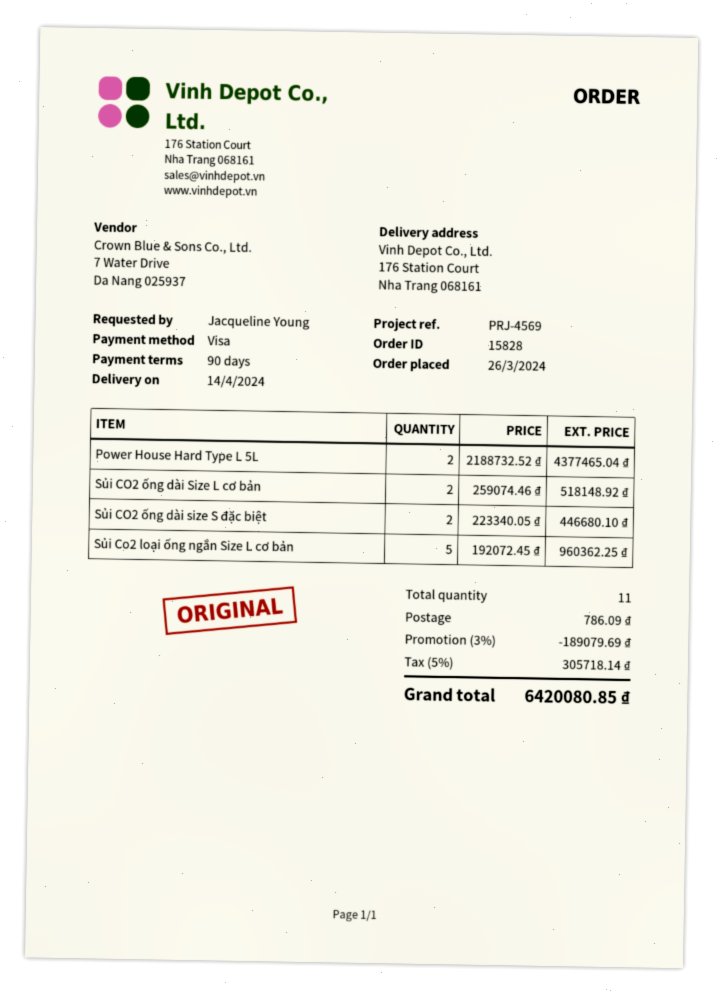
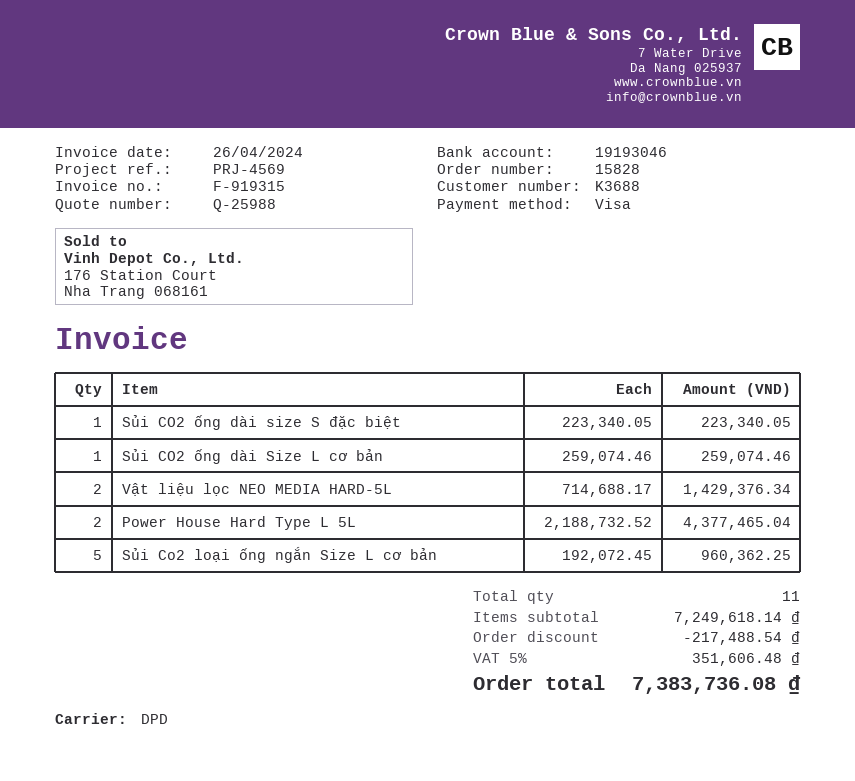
Sủi CO2 ống dài Size L cơ bản: 2 x 259074.46 = 518148.92 -> 1 x 259074.46 = 259074.46
Sủi CO2 ống dài size S đặc biệt: 2 x 223340.05 = 446680.10 -> 1 x 223340.05 = 223340.05
Vật liệu lọc NEO MEDIA HARD-5L: none -> 2 x 714688.17 = 1429376.34
discount: 189079.69 -> 217488.54
shipping: 786.09 -> none
tax: 5% = 305718.14 -> 5% = 351606.48
total: 6420080.85 -> 7383736.08

